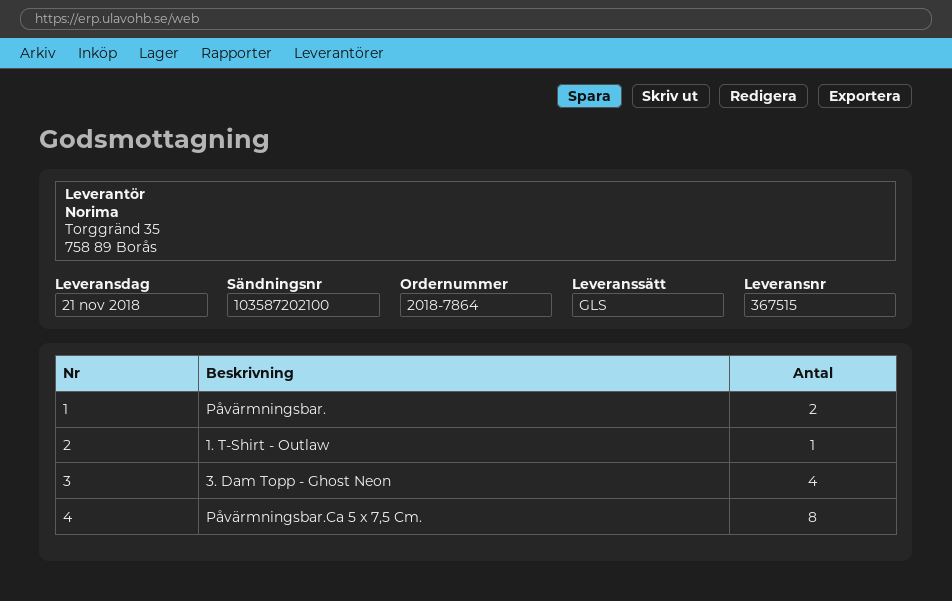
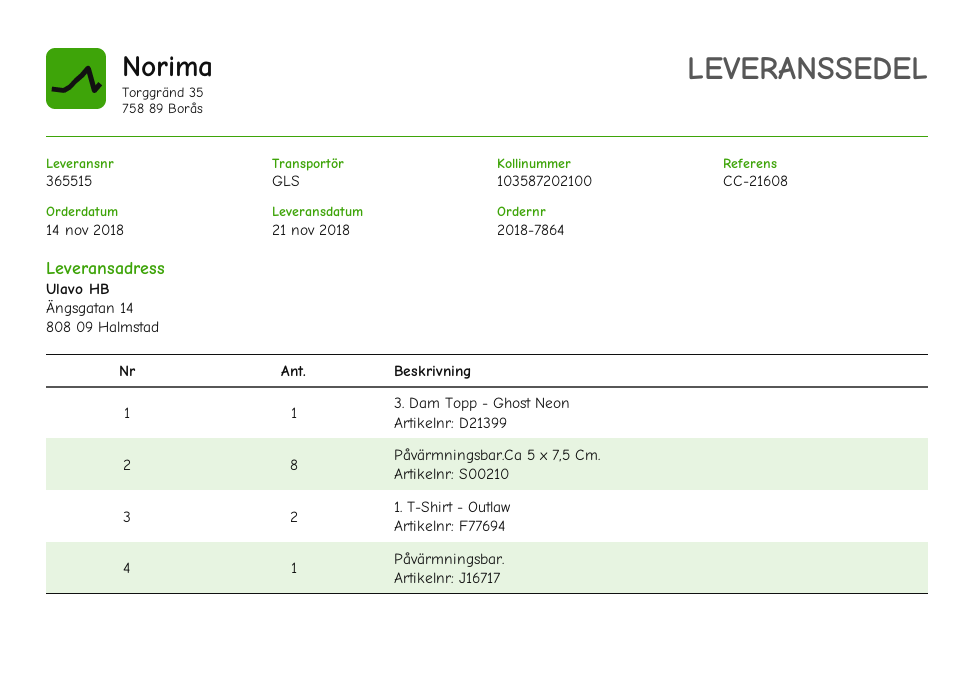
delivery note number: 367515 -> 365515
Påvärmningsbar.: 2 -> 1
1. T-Shirt - Outlaw: 1 -> 2
3. Dam Topp - Ghost Neon: 4 -> 1

